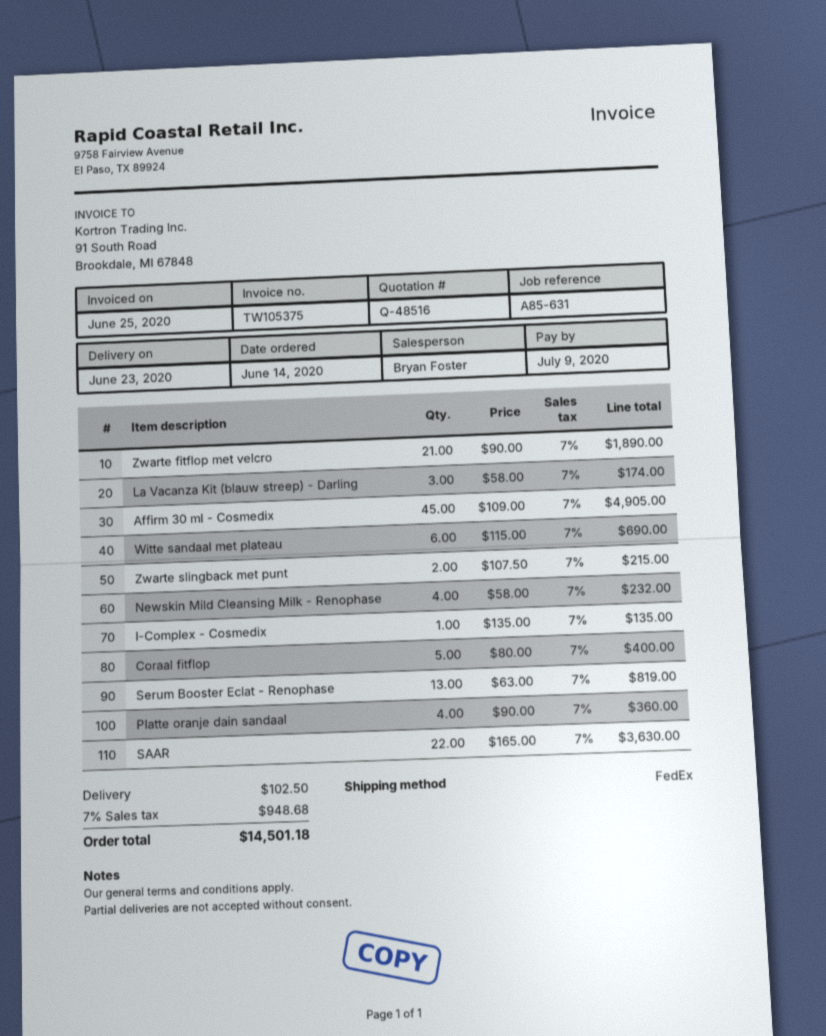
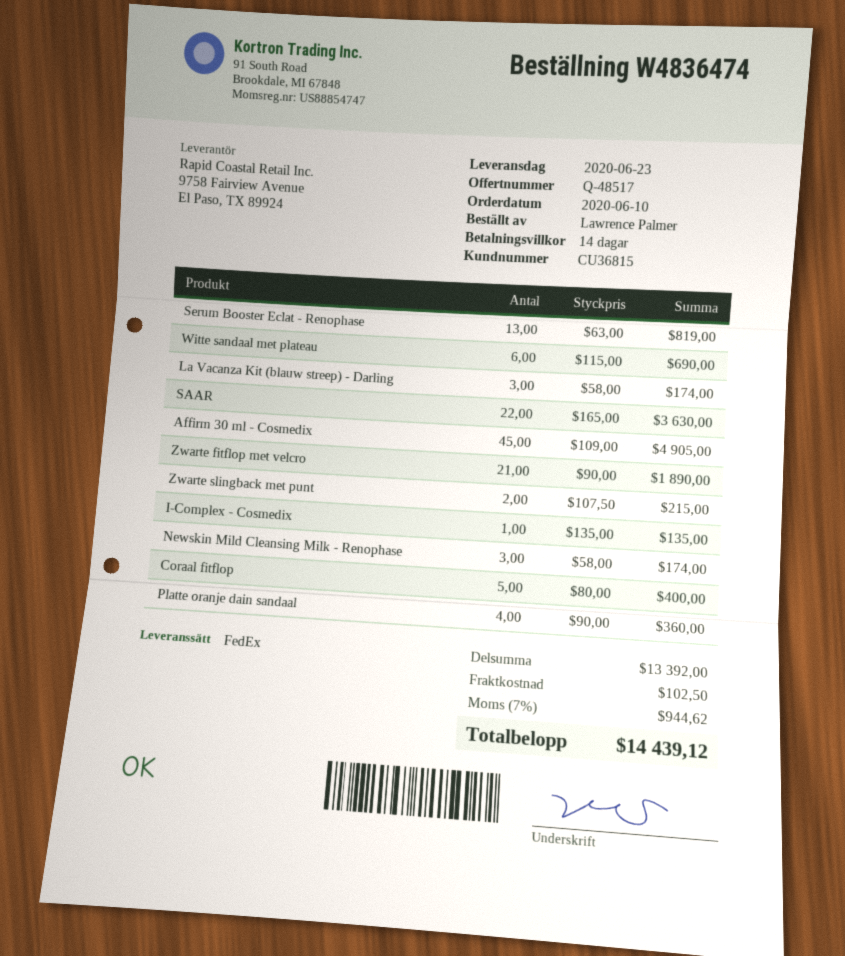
quote number: Q-48516 -> Q-48517
order date: 2020-06-14 -> 2020-06-10
Newskin Mild Cleansing Milk - Renophase: 4 x 58.00 = 232.00 -> 3 x 58.00 = 174.00
tax: 7% = 948.68 -> 7% = 944.62
total: 14501.18 -> 14439.12

